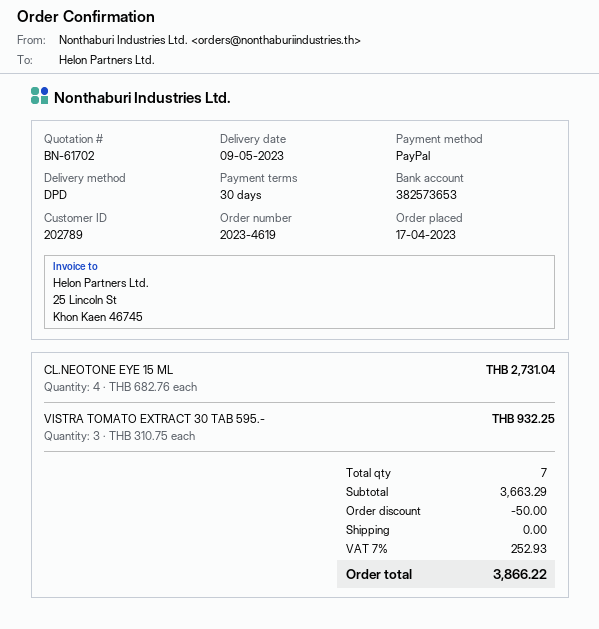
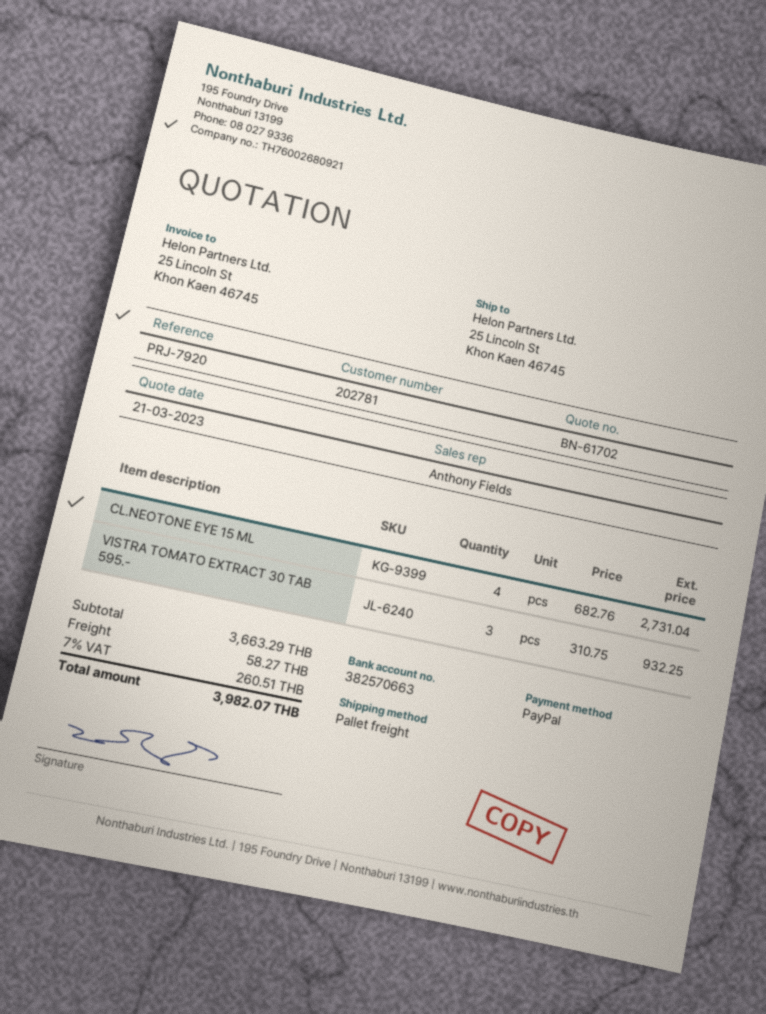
customer number: 202789 -> 202781
bank account: 382573653 -> 382570663
shipping method: DPD -> pallet freight
discount: 50.00 -> none
shipping: 0.00 -> 58.27
tax: 7% = 252.93 -> 7% = 260.51
total: 3866.22 -> 3982.07

